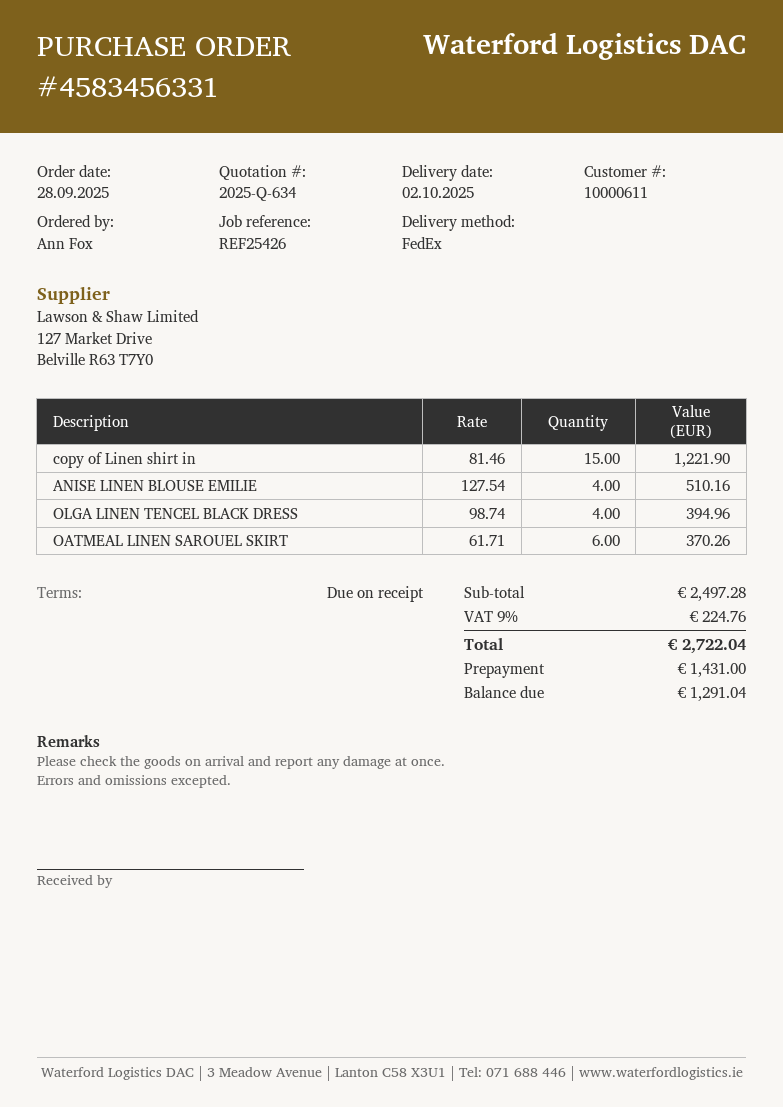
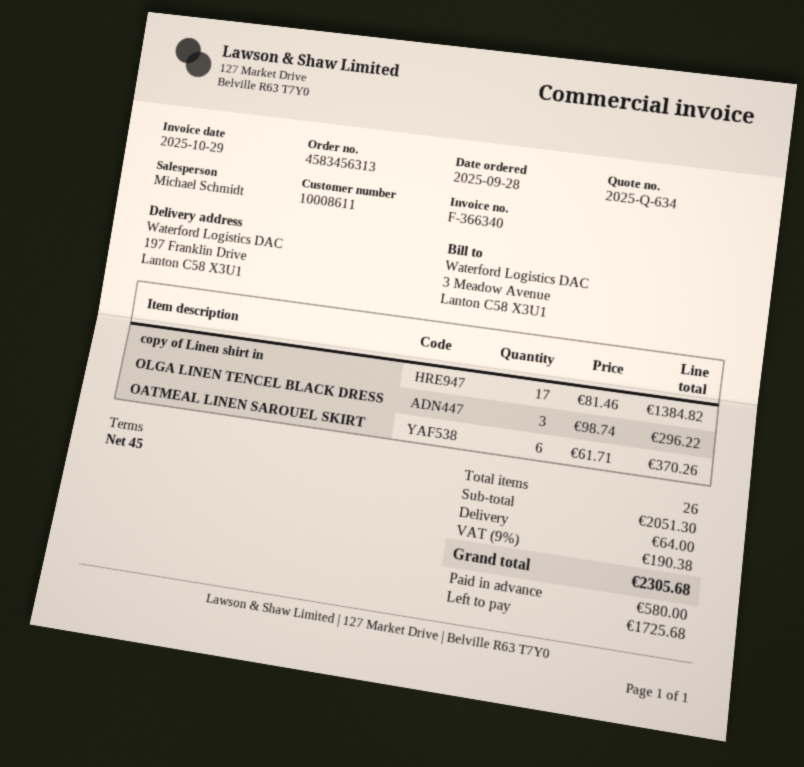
order number: 4583456331 -> 4583456313
payment terms: on receipt -> 45 days
customer number: 10000611 -> 10008611
copy of Linen shirt in: 15 x 81.46 = 1221.90 -> 17 x 81.46 = 1384.82
ANISE LINEN BLOUSE EMILIE: 4 x 127.54 = 510.16 -> none
OLGA LINEN TENCEL BLACK DRESS: 4 x 98.74 = 394.96 -> 3 x 98.74 = 296.22
subtotal: 2497.28 -> 2051.30
shipping: none -> 64.00
tax: 9% = 224.76 -> 9% = 190.38
total: 2722.04 -> 2305.68
deposit: 1431.00 -> 580.00
balance: 1291.04 -> 1725.68

